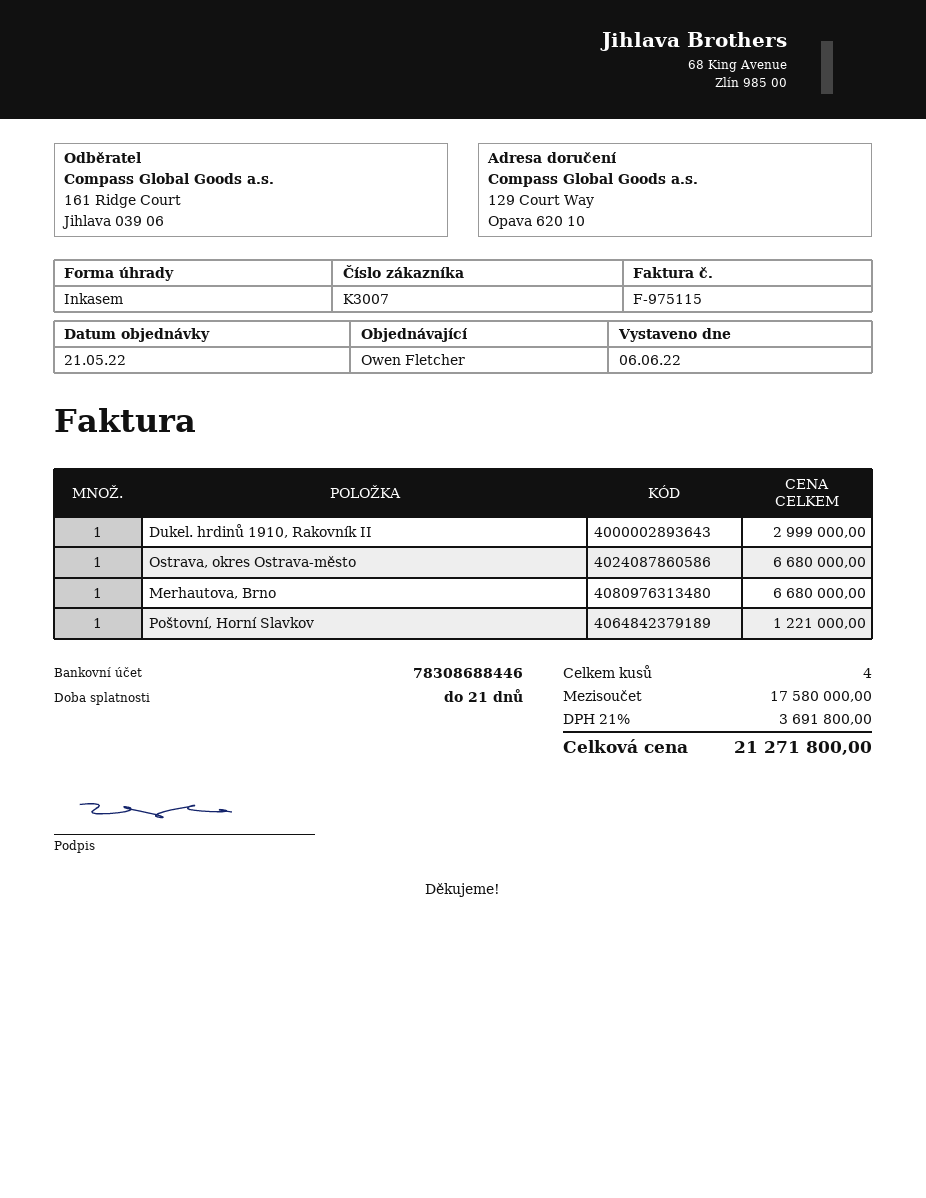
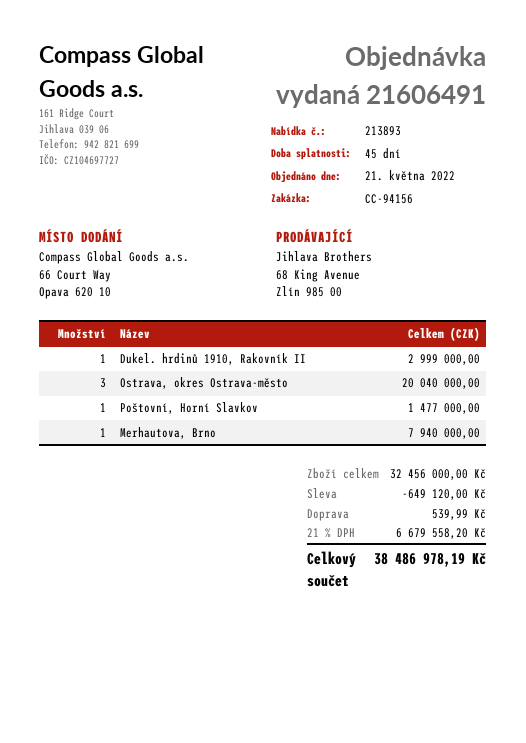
payment terms: 21 days -> 45 days
ship to: 129 Court Way, Opava 620 10 -> 66 Court Way, Opava 620 10
Ostrava, okres Ostrava-město: 1 for 6680000.00 -> 3 for 20040000.00
Merhautova, Brno: 1 for 6680000.00 -> 1 for 7940000.00
Poštovní, Horní Slavkov: 1 for 1221000.00 -> 1 for 1477000.00
subtotal: 17580000.00 -> 32456000.00
discount: none -> 649120.00
shipping: none -> 539.99
tax: 21% = 3691800.00 -> 21% = 6679558.20
total: 21271800.00 -> 38486978.19

